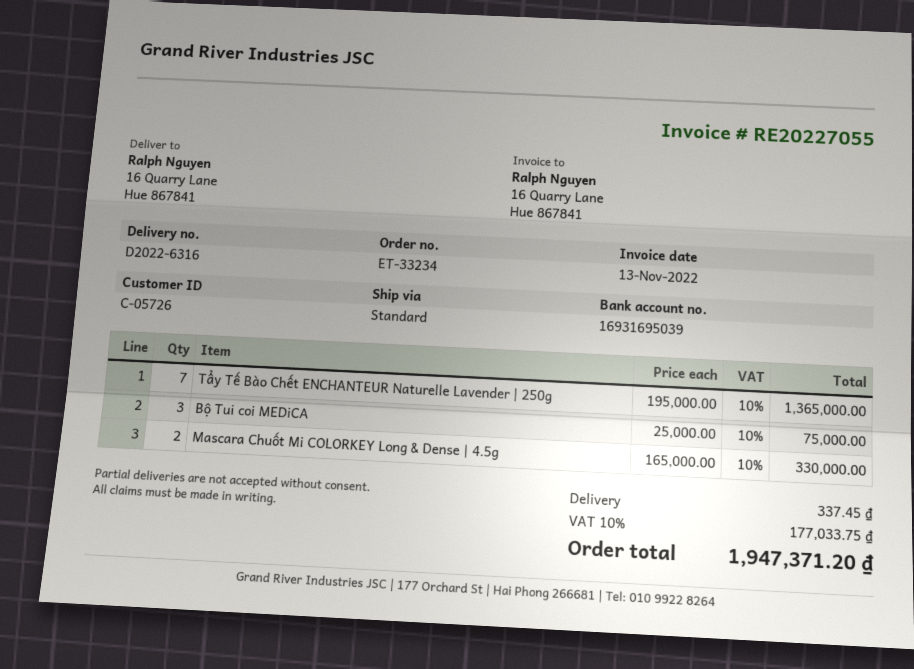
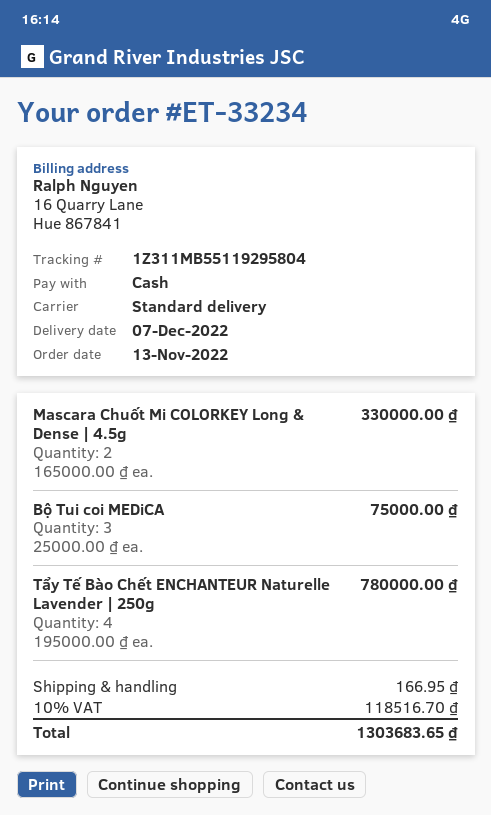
Tẩy Tế Bào Chết ENCHANTEUR Naturelle Lavender | 250g: 7 x 195000.00 = 1365000.00 -> 4 x 195000.00 = 780000.00
shipping: 337.45 -> 166.95
tax: 10% = 177033.75 -> 10% = 118516.70
total: 1947371.20 -> 1303683.65

